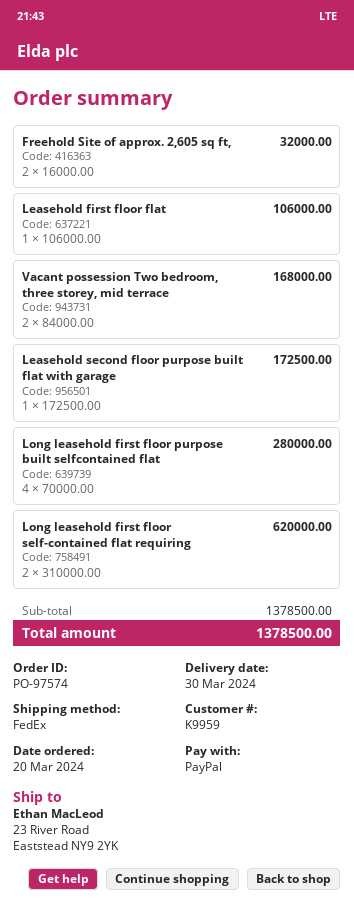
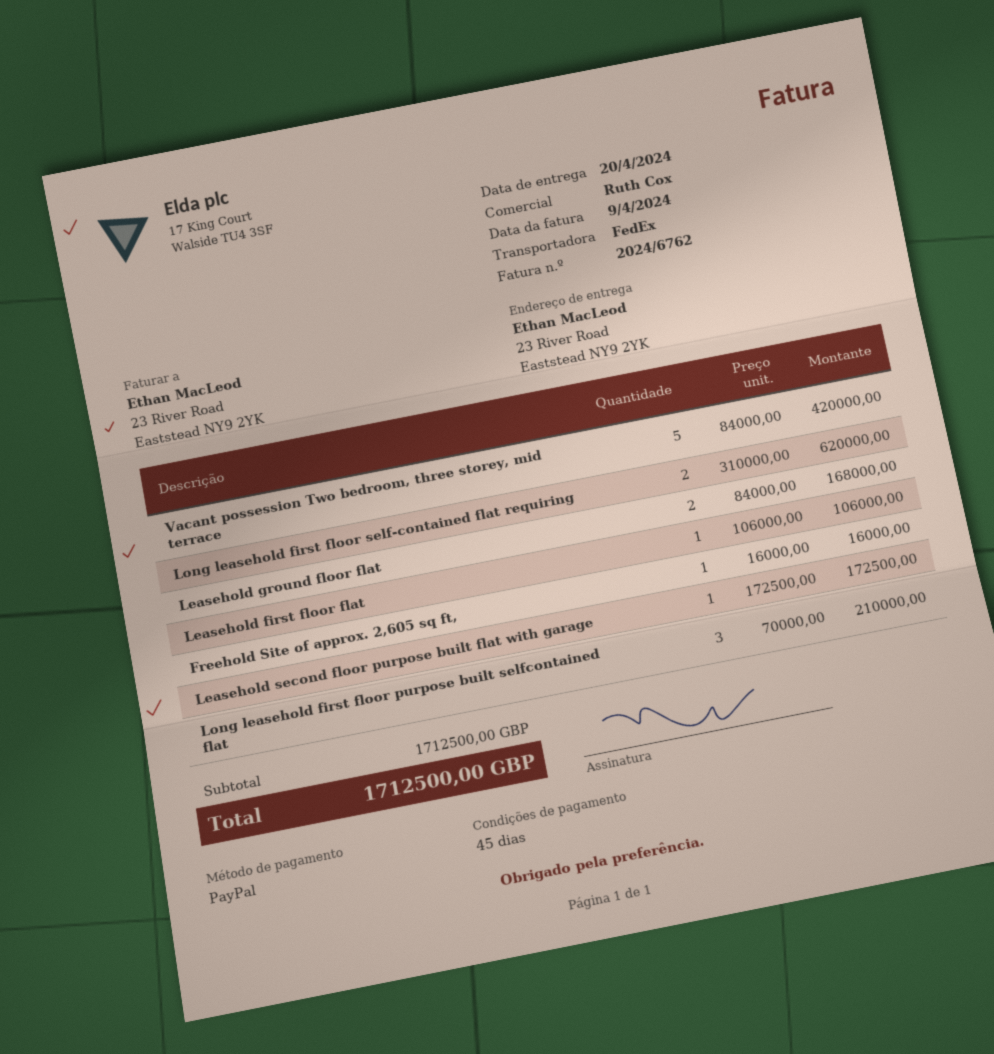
delivery date: 2024-03-30 -> 2024-04-20
Freehold Site of approx. 2,605 sq ft,: 2 x 16000.00 = 32000.00 -> 1 x 16000.00 = 16000.00
Vacant possession Two bedroom, three storey, mid terrace: 2 x 84000.00 = 168000.00 -> 5 x 84000.00 = 420000.00
Long leasehold first floor purpose built selfcontained flat: 4 x 70000.00 = 280000.00 -> 3 x 70000.00 = 210000.00
Leasehold ground floor flat: none -> 2 x 84000.00 = 168000.00
subtotal: 1378500.00 -> 1712500.00
total: 1378500.00 -> 1712500.00

